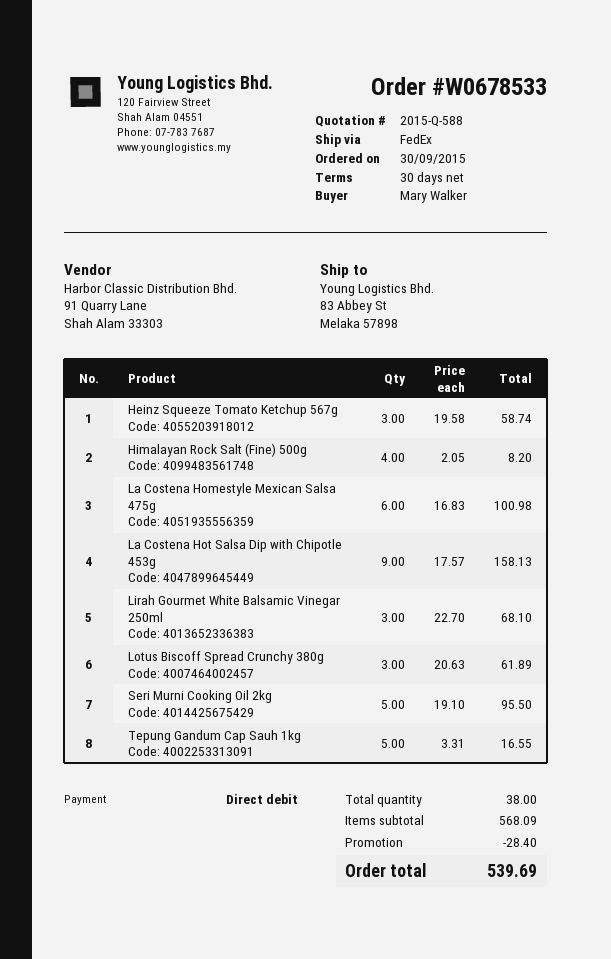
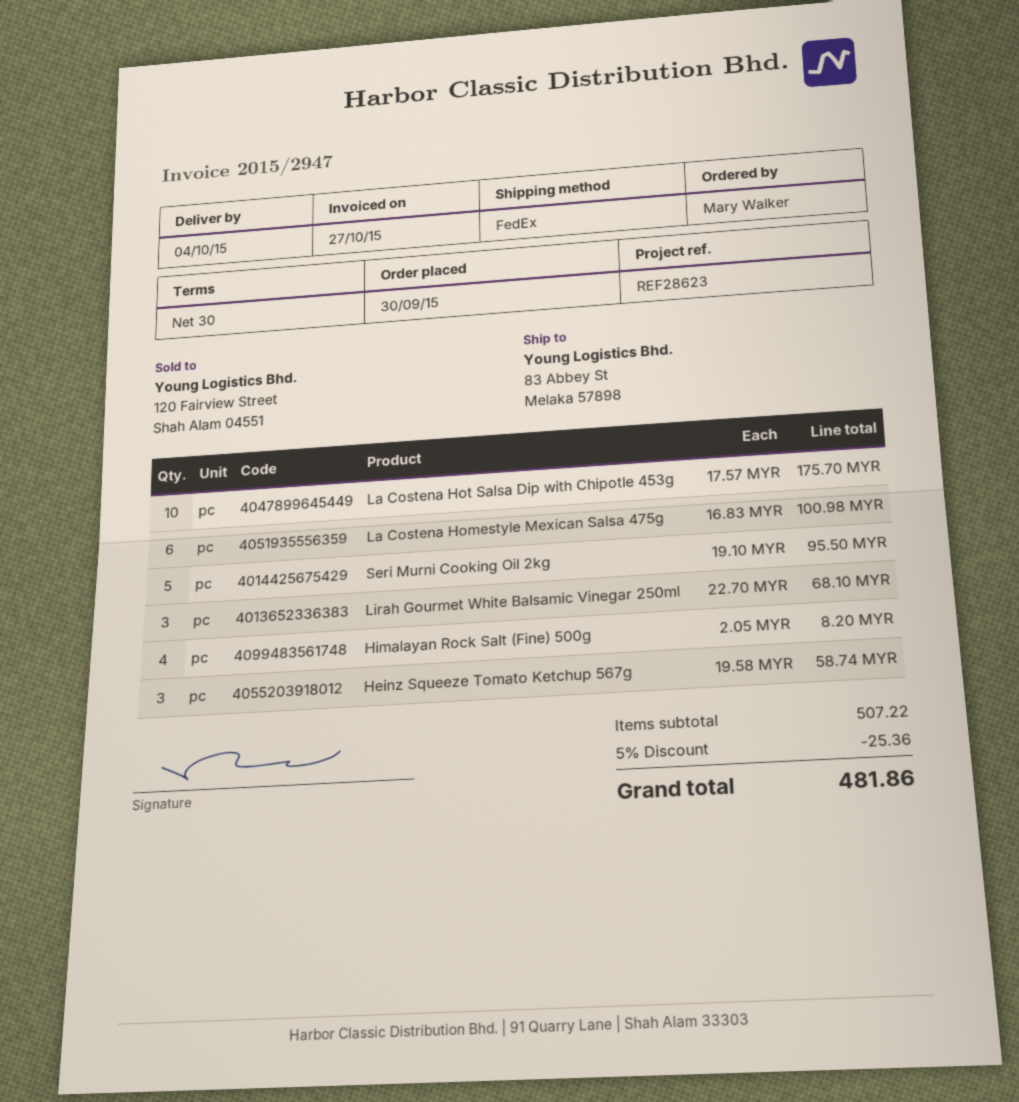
La Costena Hot Salsa Dip with Chipotle 453g: 9 x 17.57 = 158.13 -> 10 x 17.57 = 175.70
Lotus Biscoff Spread Crunchy 380g: 3 x 20.63 = 61.89 -> none
Tepung Gandum Cap Sauh 1kg: 5 x 3.31 = 16.55 -> none
subtotal: 568.09 -> 507.22
discount: 28.40 -> 25.36
total: 539.69 -> 481.86

